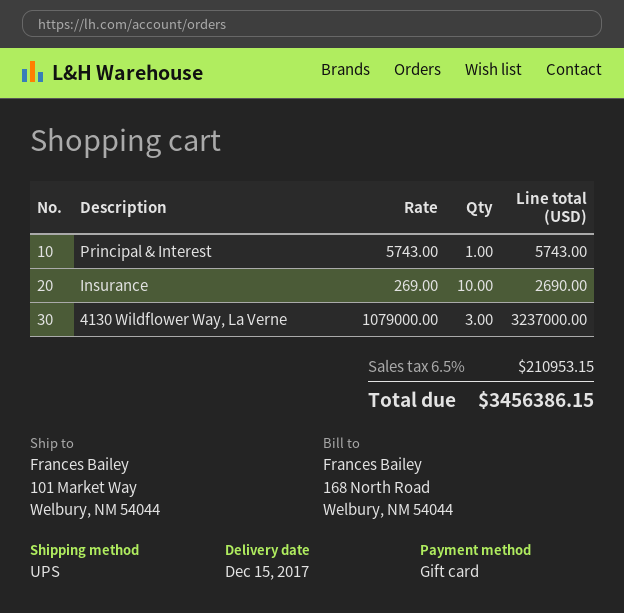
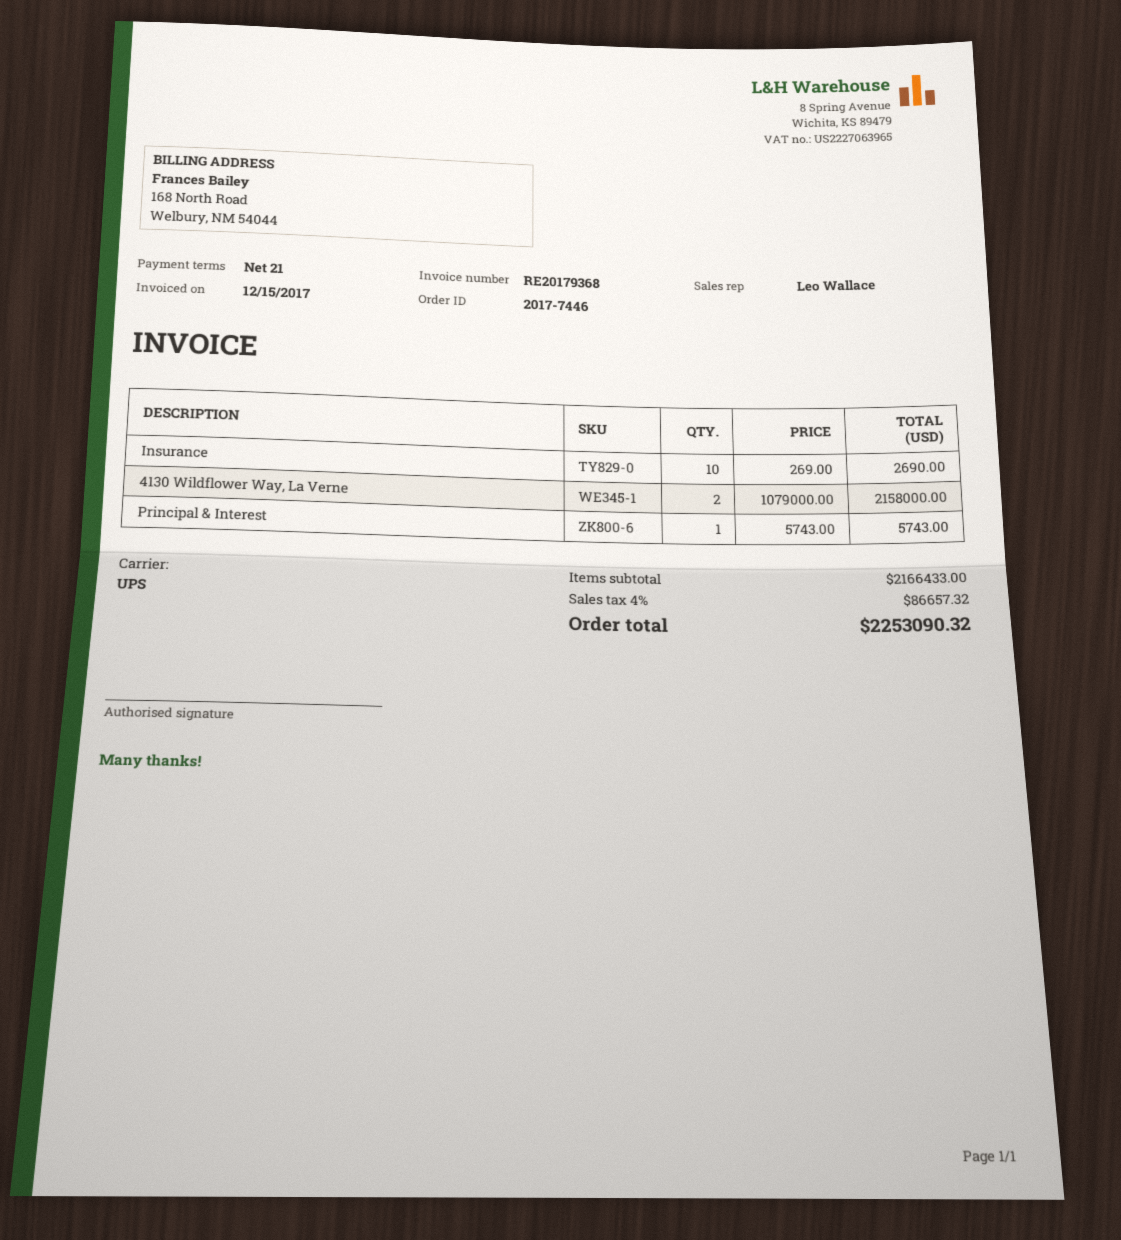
4130 Wildflower Way, La Verne: 3 x 1079000.00 = 3237000.00 -> 2 x 1079000.00 = 2158000.00
tax: 6.5% = 210953.15 -> 4% = 86657.32
total: 3456386.15 -> 2253090.32

